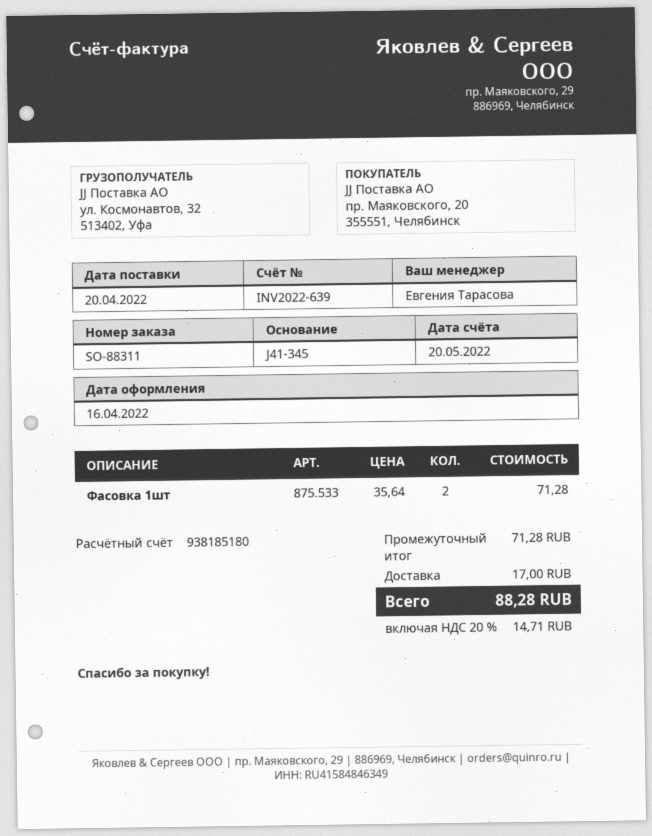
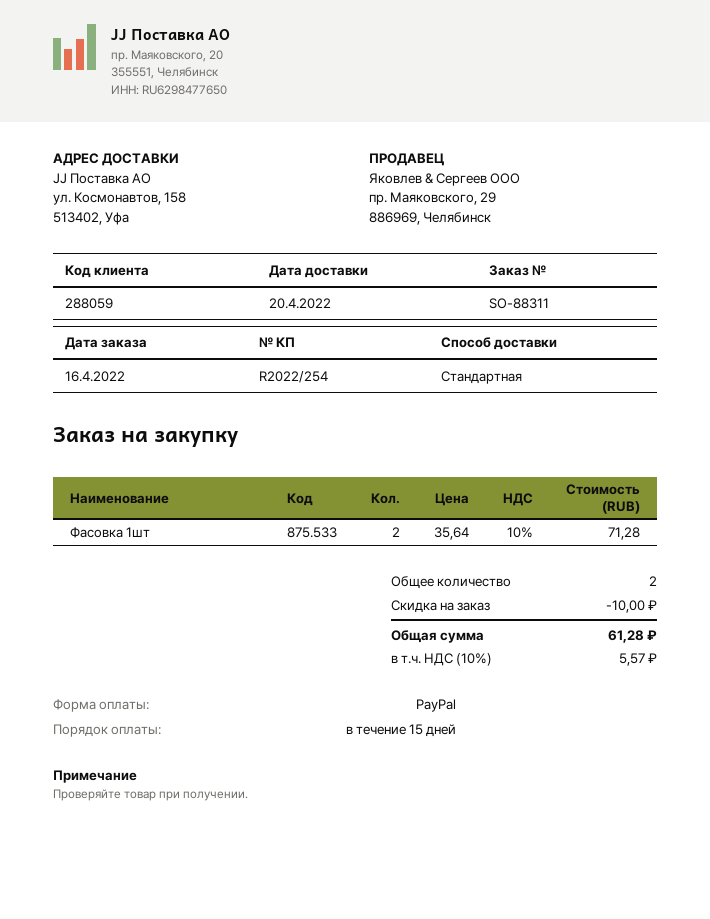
ship to: ул. Космонавтов, 32, 513402, Уфа -> ул. Космонавтов, 158, 513402, Уфа
discount: none -> 10.00
shipping: 17.00 -> none
tax: 20% = 14.71 -> 10% = 5.57
total: 88.28 -> 61.28

